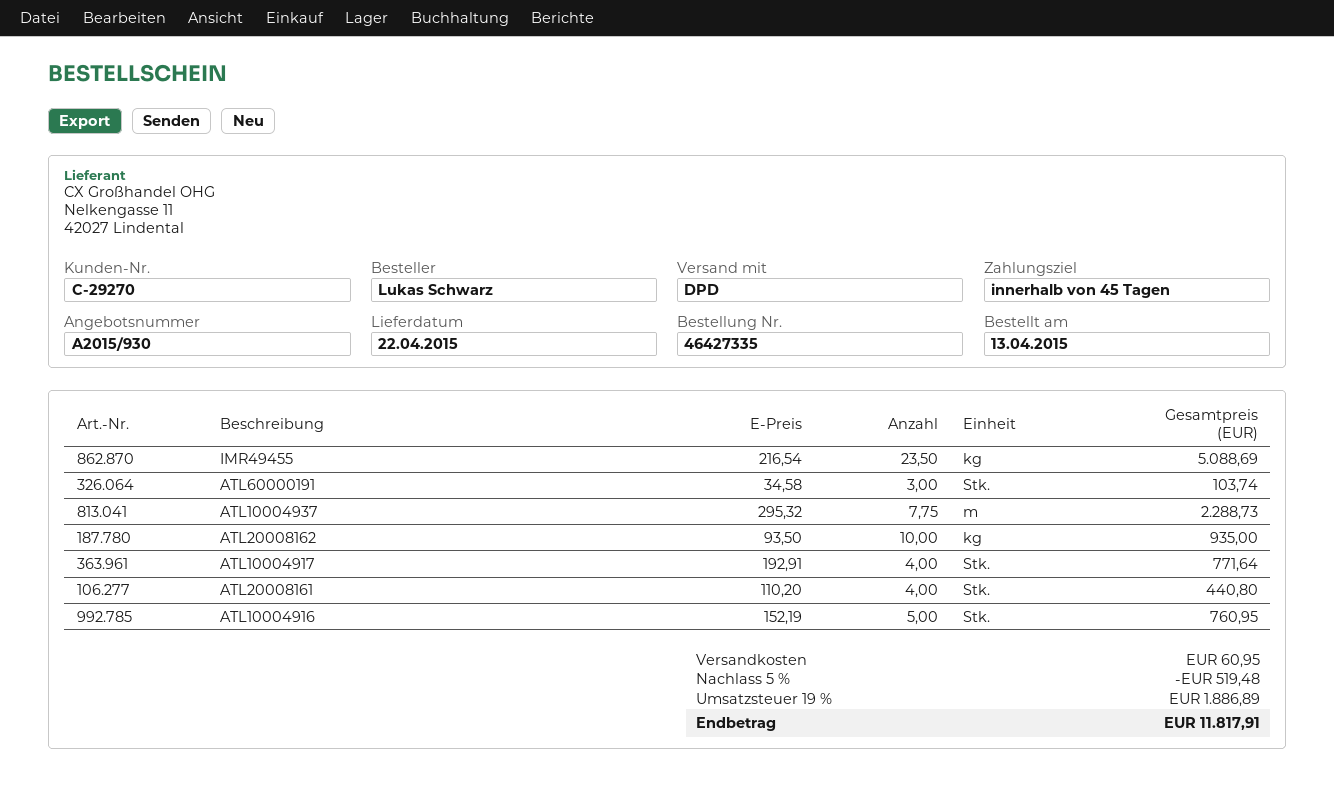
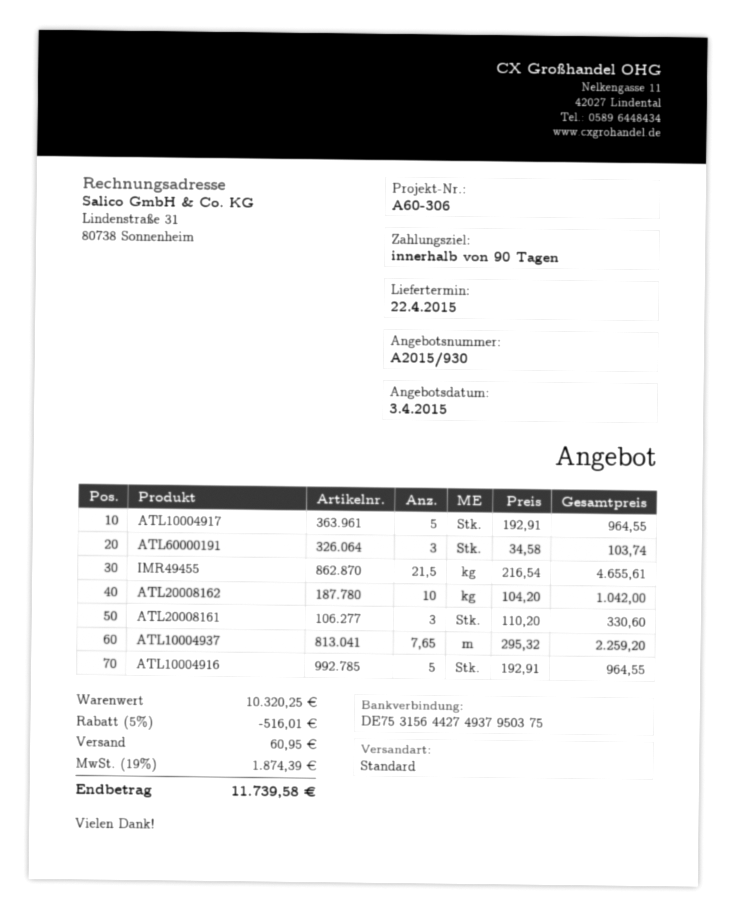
payment terms: 45 days -> 90 days
shipping method: DPD -> standard
IMR49455: 23.5 x 216.54 = 5088.69 -> 21.5 x 216.54 = 4655.61
ATL10004937: 7.75 x 295.32 = 2288.73 -> 7.65 x 295.32 = 2259.20
ATL20008162: 10 x 93.50 = 935.00 -> 10 x 104.20 = 1042.00
ATL10004917: 4 x 192.91 = 771.64 -> 5 x 192.91 = 964.55
ATL20008161: 4 x 110.20 = 440.80 -> 3 x 110.20 = 330.60
ATL10004916: 5 x 152.19 = 760.95 -> 5 x 192.91 = 964.55
discount: 5% = 519.48 -> 5% = 516.01
tax: 19% = 1886.89 -> 19% = 1874.39
total: 11817.91 -> 11739.58

